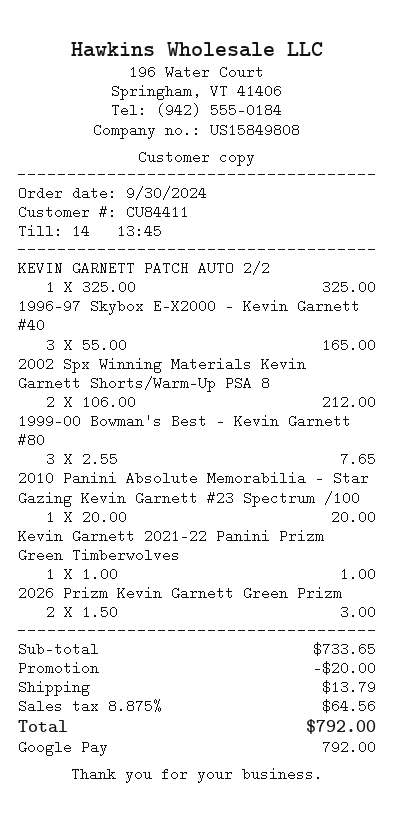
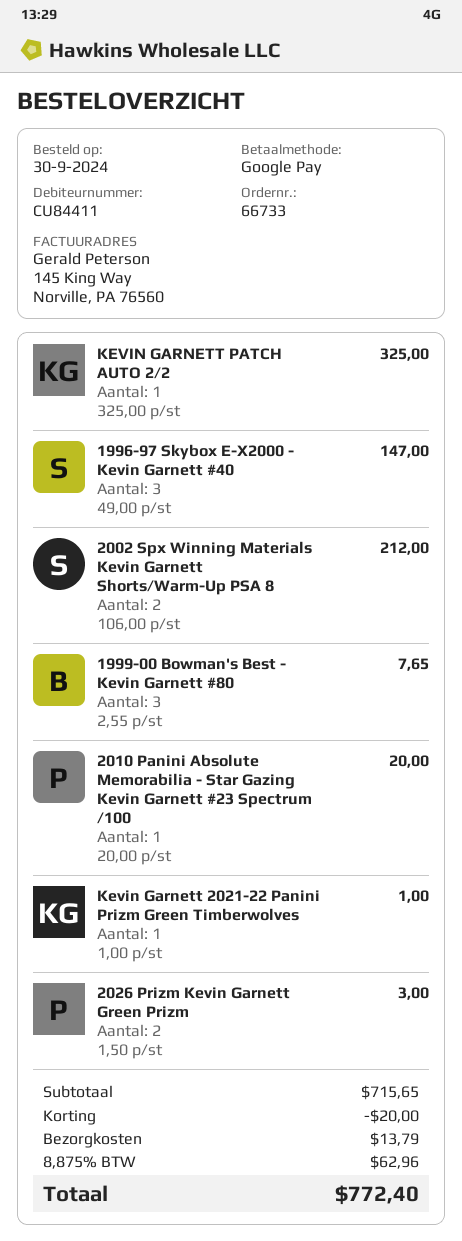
1996-97 Skybox E-X2000 - Kevin Garnett #40: 3 x 55.00 = 165.00 -> 3 x 49.00 = 147.00
subtotal: 733.65 -> 715.65
tax: 8.875% = 64.56 -> 8.875% = 62.96
total: 792.00 -> 772.40

